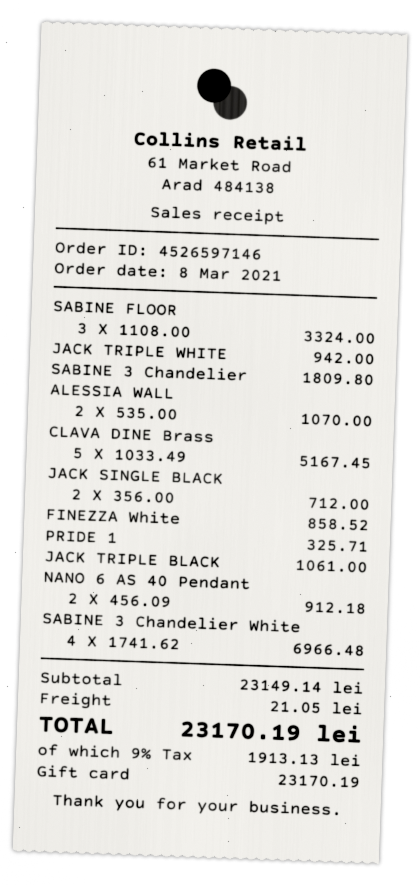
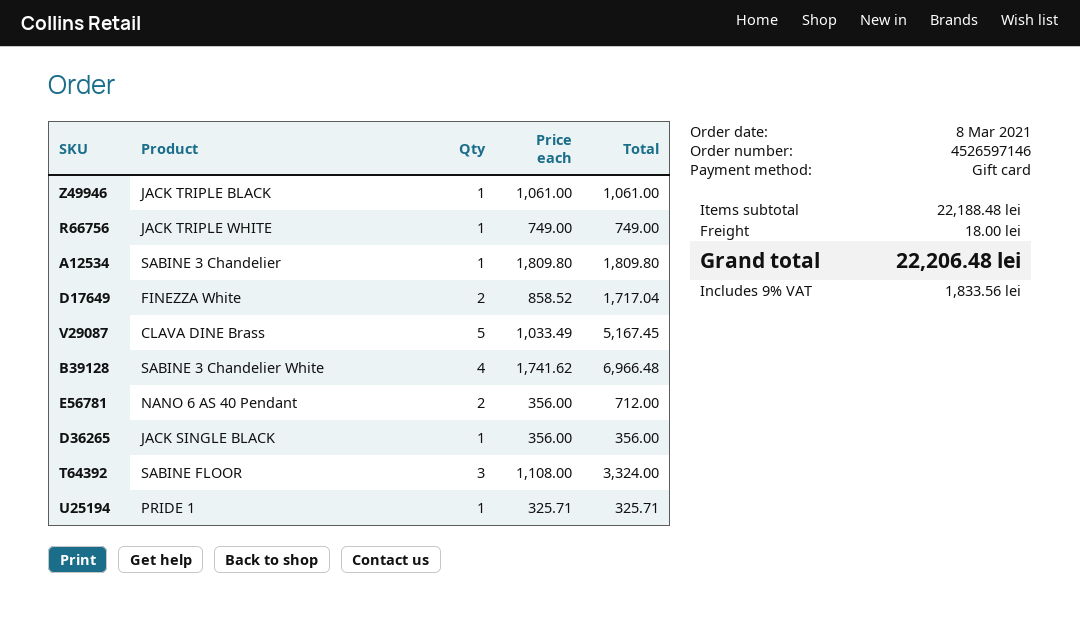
JACK TRIPLE WHITE: 1 x 942.00 = 942.00 -> 1 x 749.00 = 749.00
ALESSIA WALL: 2 x 535.00 = 1070.00 -> none
JACK SINGLE BLACK: 2 x 356.00 = 712.00 -> 1 x 356.00 = 356.00
FINEZZA White: 1 x 858.52 = 858.52 -> 2 x 858.52 = 1717.04
NANO 6 AS 40 Pendant: 2 x 456.09 = 912.18 -> 2 x 356.00 = 712.00
subtotal: 23149.14 -> 22188.48
shipping: 21.05 -> 18.00
tax: 9% = 1913.13 -> 9% = 1833.56
total: 23170.19 -> 22206.48

